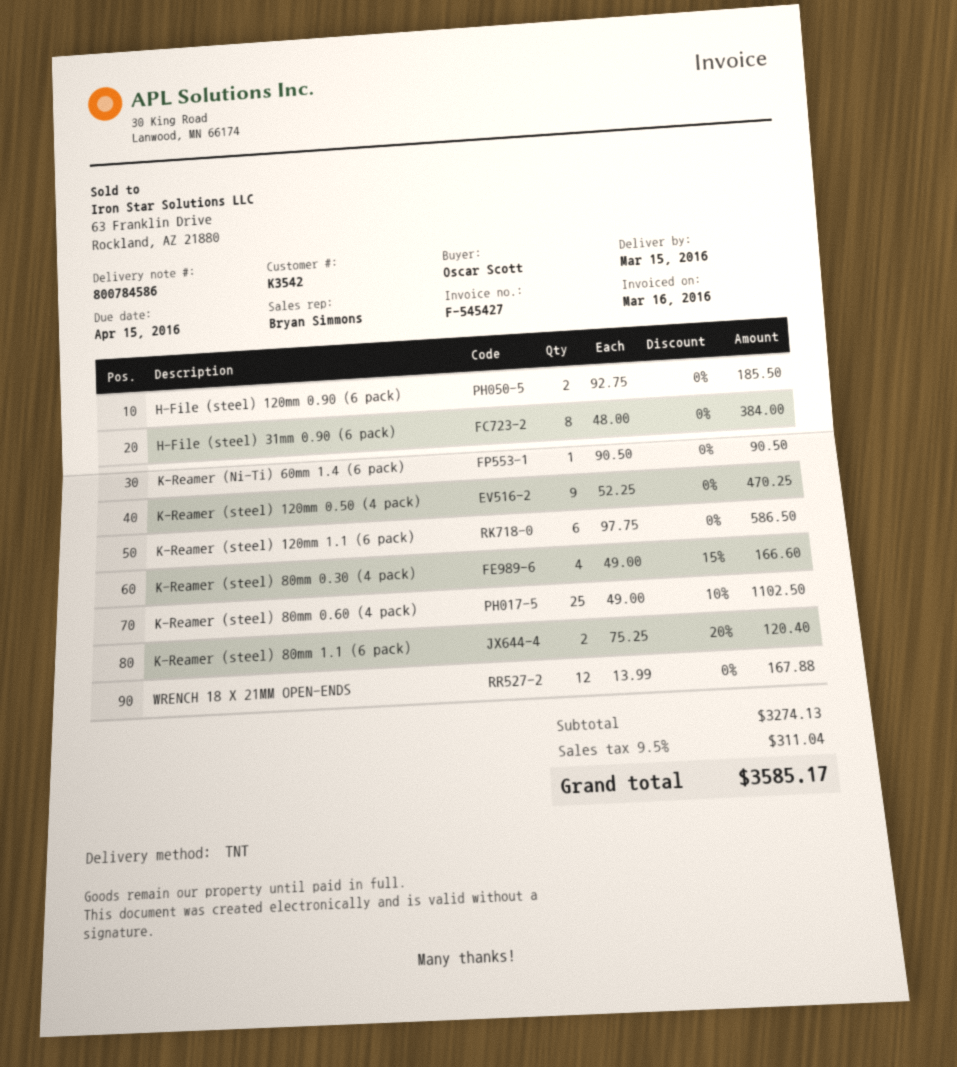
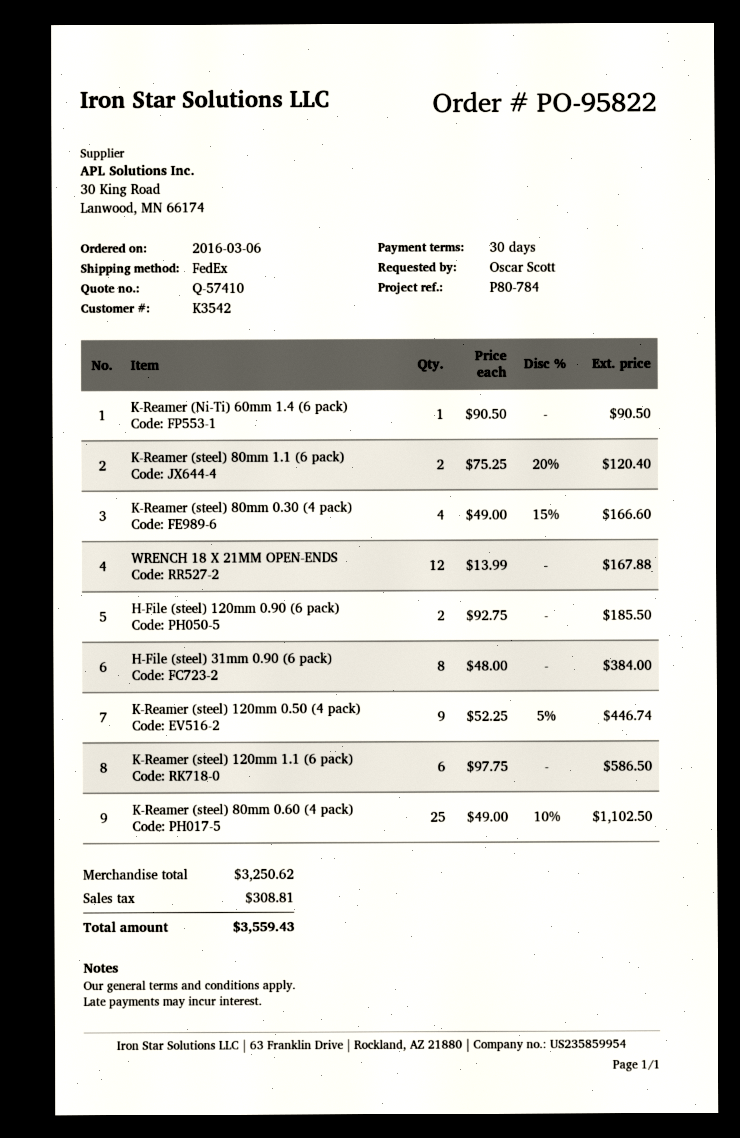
shipping method: TNT -> FedEx
K-Reamer (steel) 120mm 0.50 (4 pack): 9 x 52.25 = 470.25 -> 9 x 52.25 - 5% = 446.74
subtotal: 3274.13 -> 3250.62
tax: 311.04 -> 308.81
total: 3585.17 -> 3559.43

